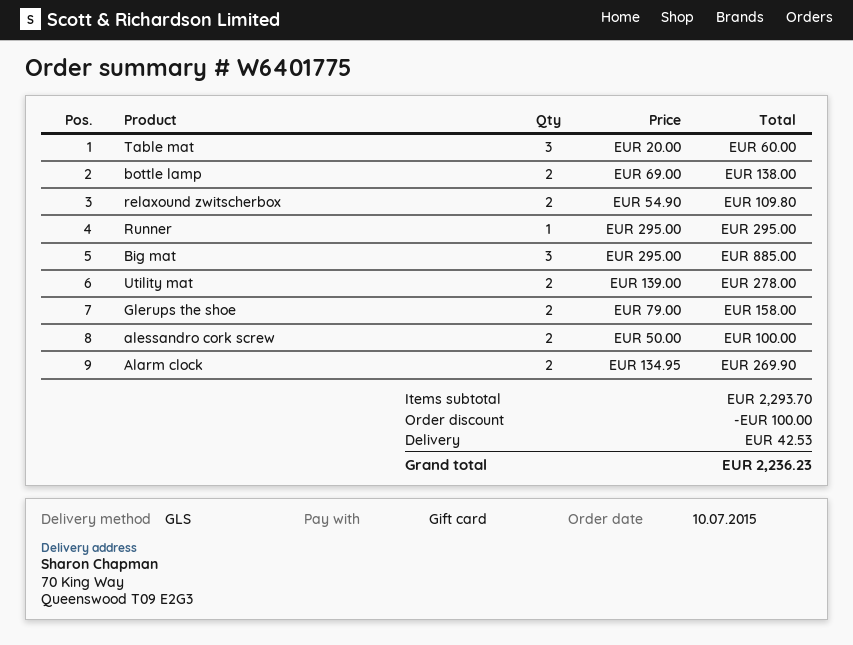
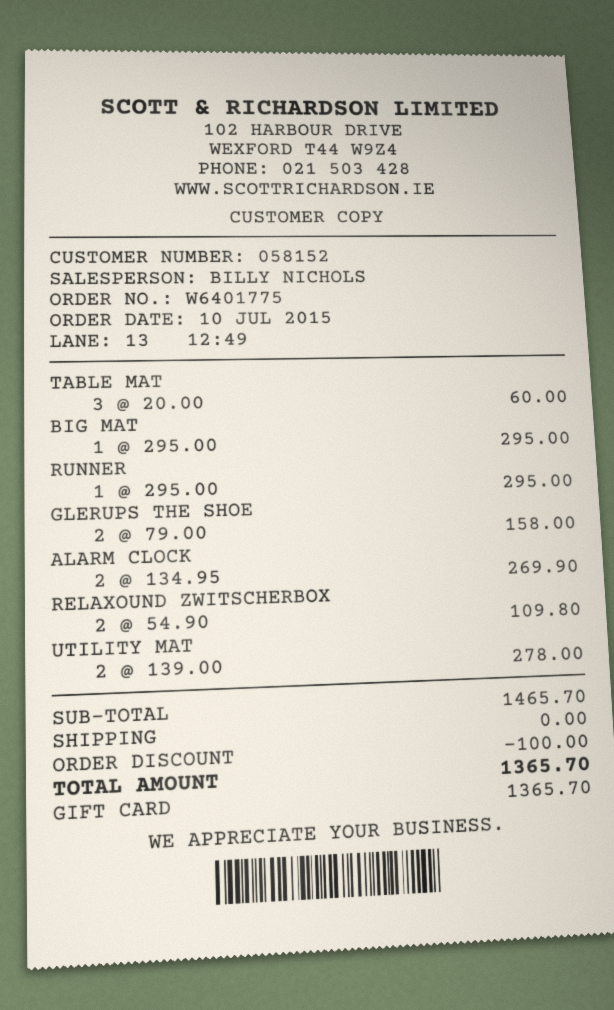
bottle lamp: 2 x 69.00 = 138.00 -> none
Big mat: 3 x 295.00 = 885.00 -> 1 x 295.00 = 295.00
alessandro cork screw: 2 x 50.00 = 100.00 -> none
subtotal: 2293.70 -> 1465.70
shipping: 42.53 -> 0.00
total: 2236.23 -> 1365.70

